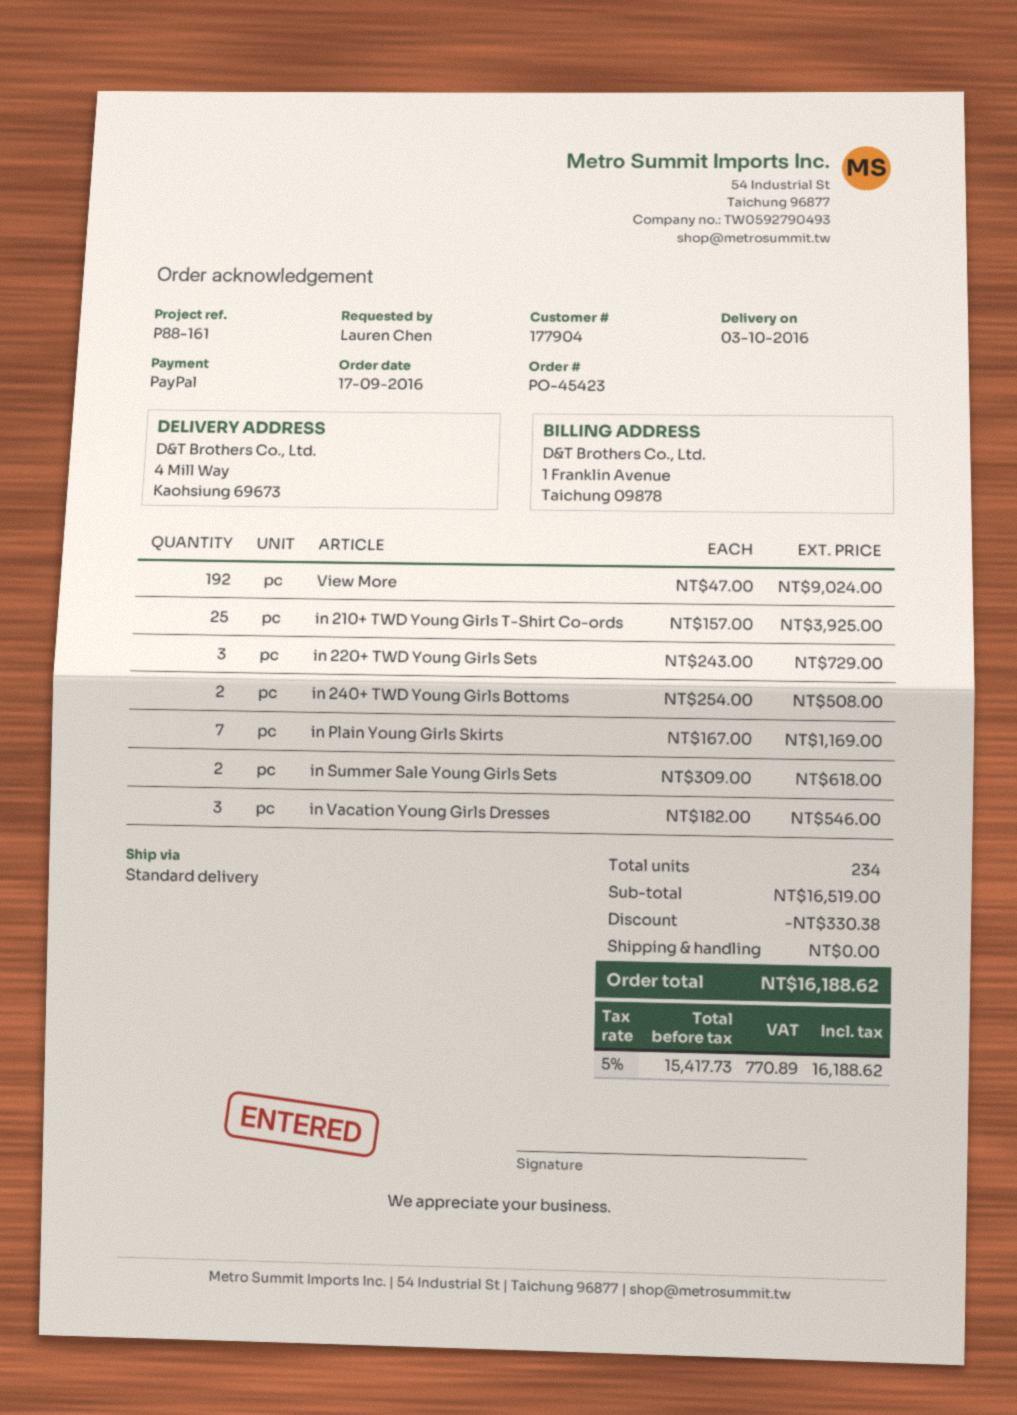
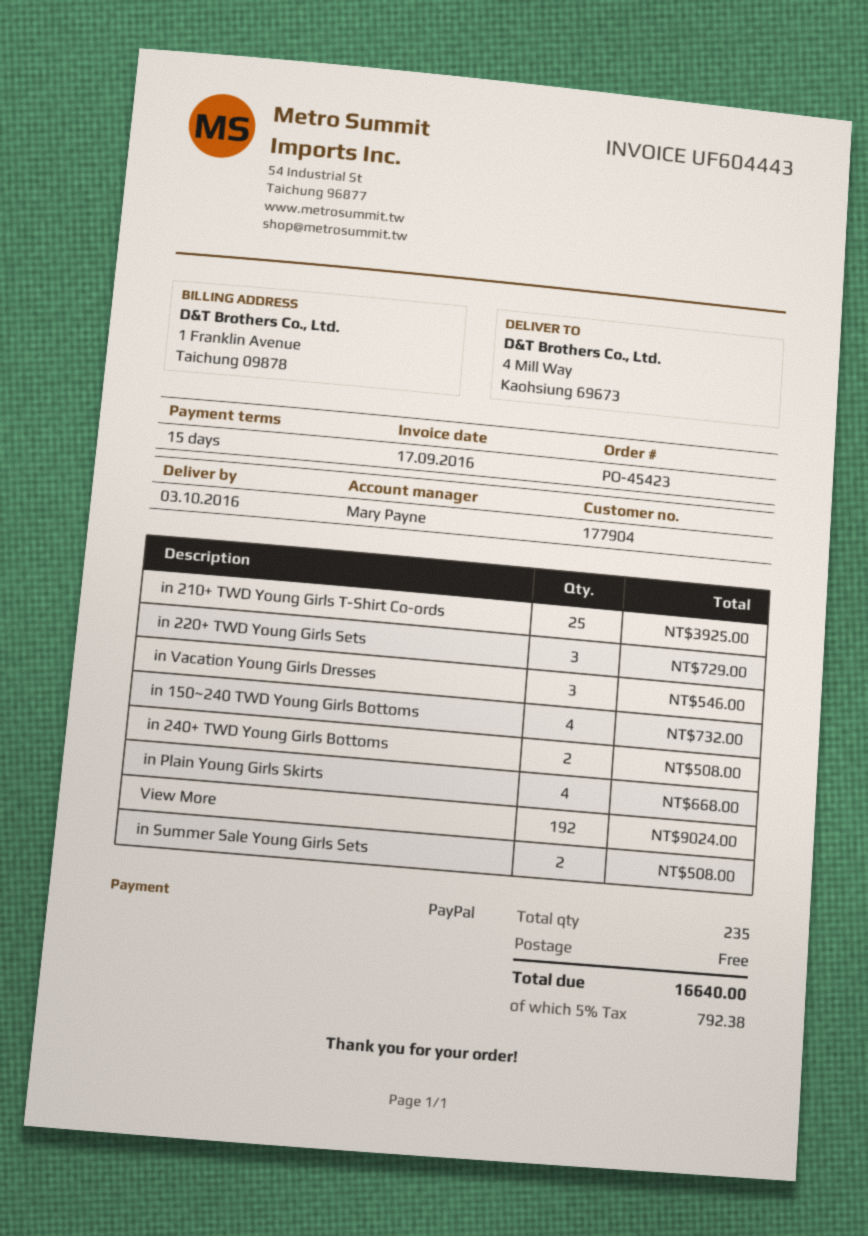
in Plain Young Girls Skirts: 7 for 1169.00 -> 4 for 668.00
in Summer Sale Young Girls Sets: 2 for 618.00 -> 2 for 508.00
in 150~240 TWD Young Girls Bottoms: none -> 4 for 732.00
total quantity: 234 -> 235
discount: 330.38 -> none
tax: 5% = 770.89 -> 5% = 792.38
total: 16188.62 -> 16640.00

